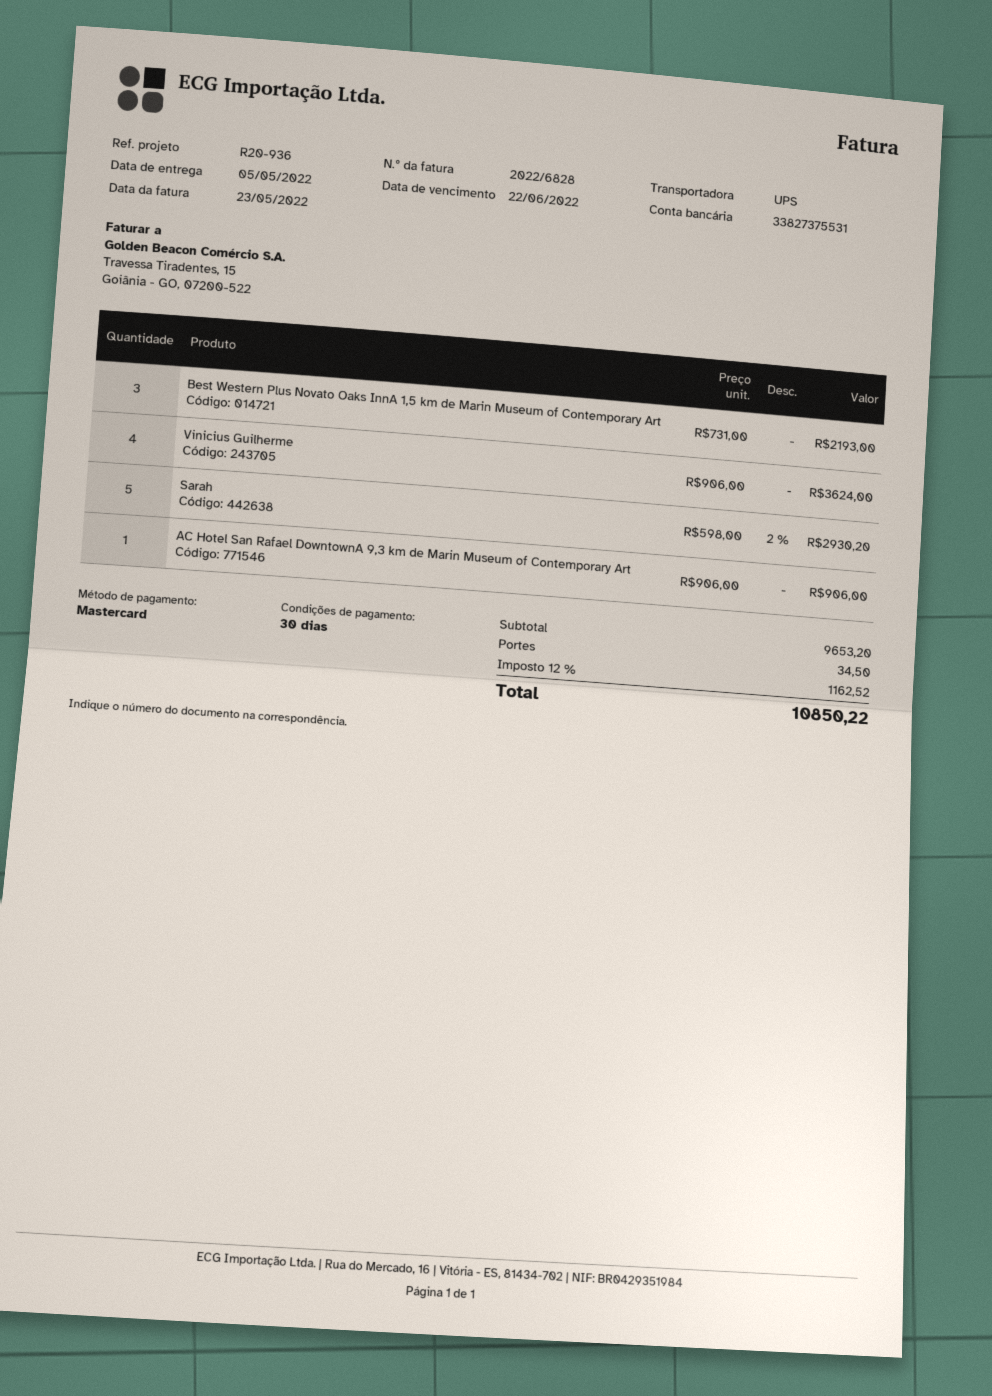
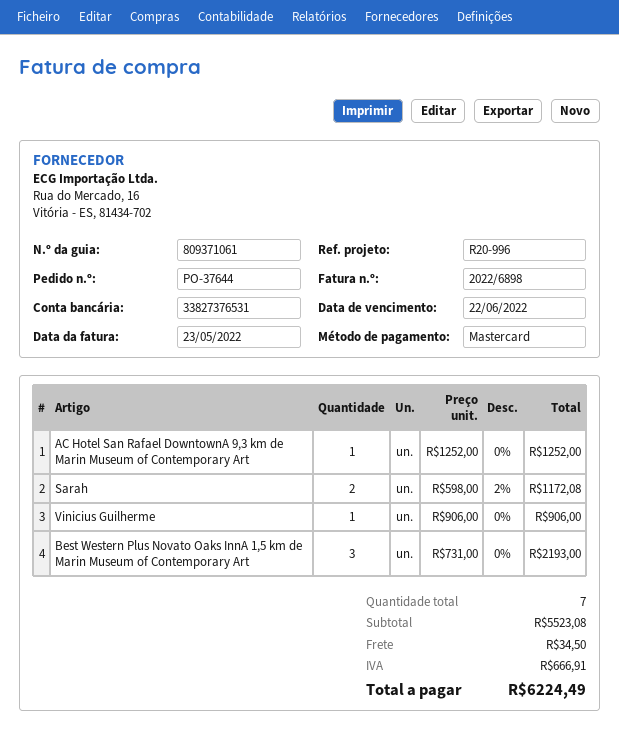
invoice number: 2022/6828 -> 2022/6898
reference: R20-936 -> R20-996
bank account: 33827375531 -> 33827376531
Vinicius Guilherme: 4 x 906.00 = 3624.00 -> 1 x 906.00 = 906.00
Sarah: 5 x 598.00 - 2% = 2930.20 -> 2 x 598.00 - 2% = 1172.08
AC Hotel San Rafael DowntownA 9,3 km de Marin Museum of Contemporary Art: 1 x 906.00 = 906.00 -> 1 x 1252.00 = 1252.00
subtotal: 9653.20 -> 5523.08
tax: 1162.52 -> 666.91
total: 10850.22 -> 6224.49

